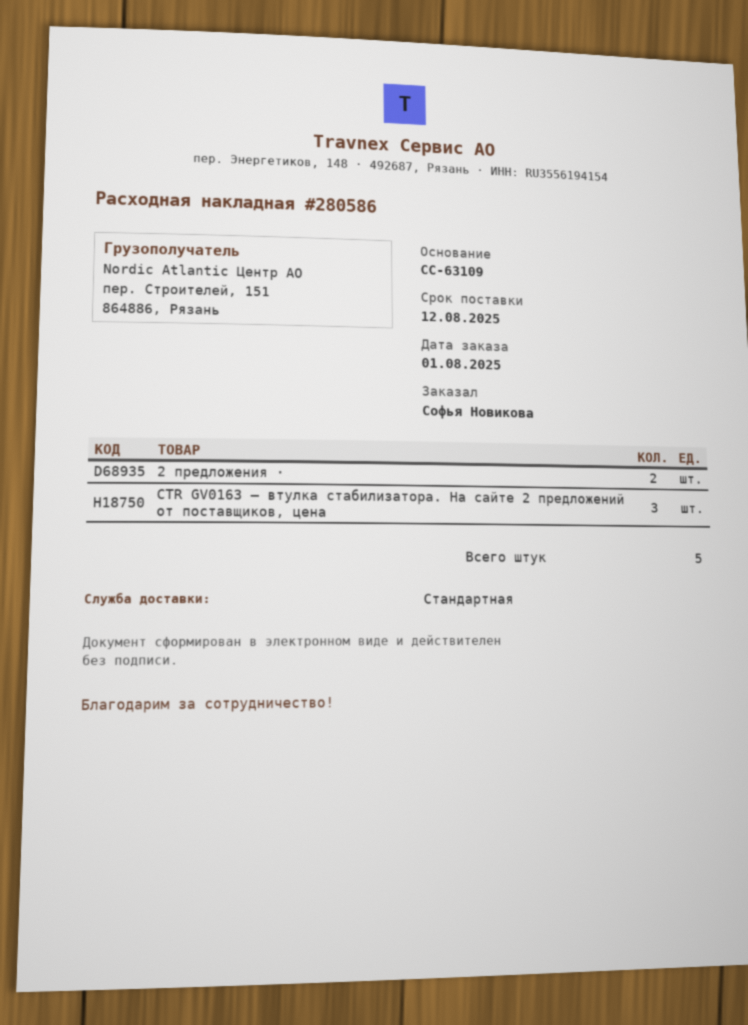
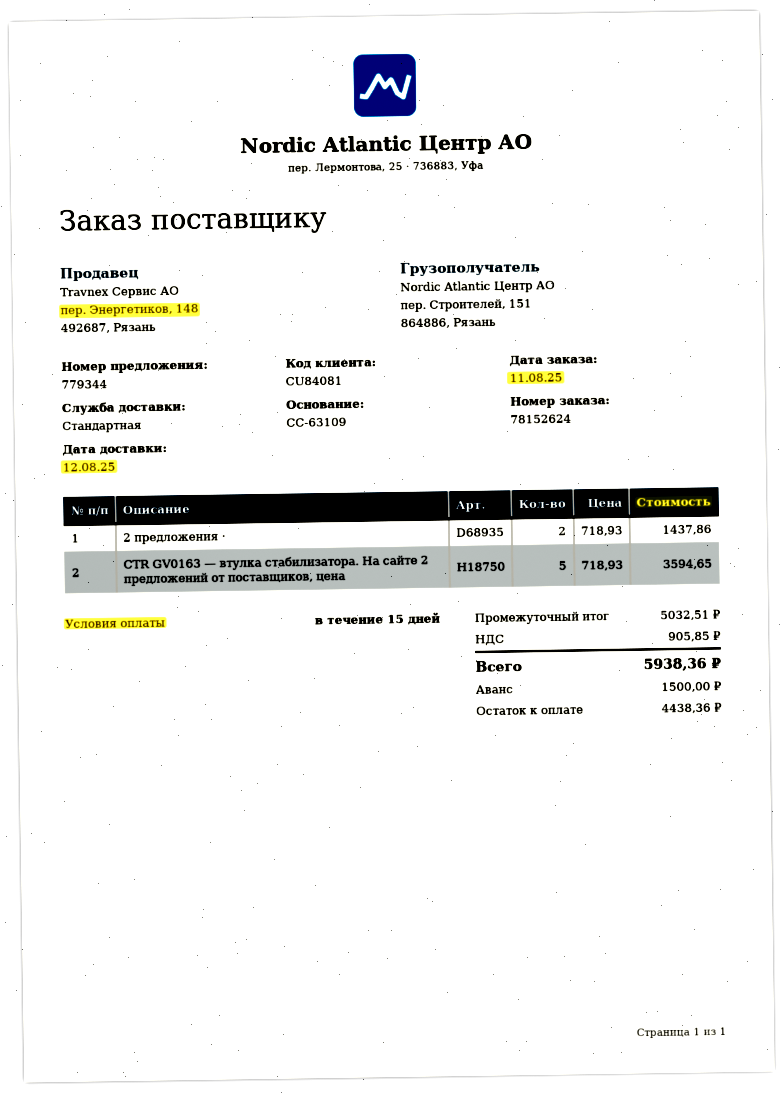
order date: 2025-08-01 -> 2025-08-11
CTR GV0163 — втулка стабилизатора. На сайте 2 предложений от поставщиков, цена: 3 -> 5

